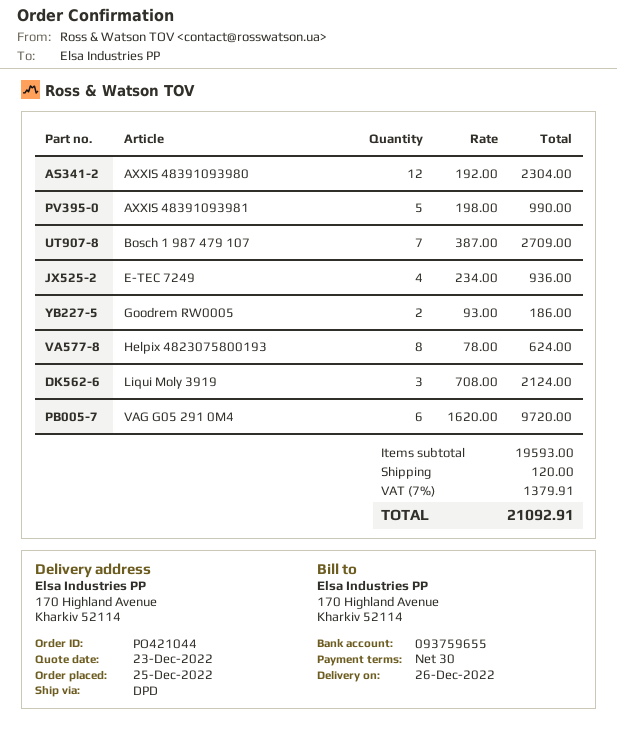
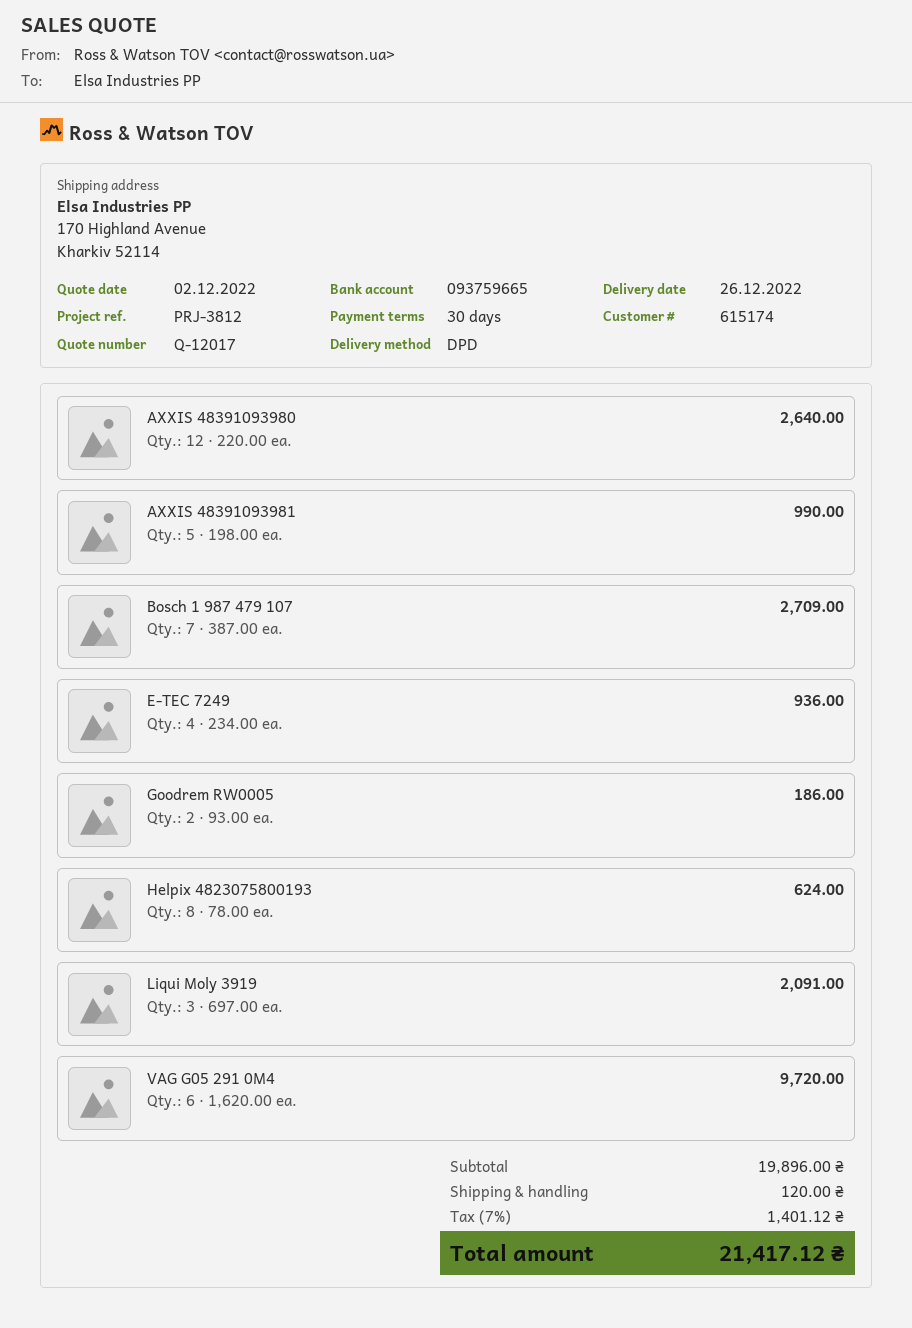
quote date: 2022-12-23 -> 2022-12-02
bank account: 093759655 -> 093759665
AXXIS 48391093980: 12 x 192.00 = 2304.00 -> 12 x 220.00 = 2640.00
Liqui Moly 3919: 3 x 708.00 = 2124.00 -> 3 x 697.00 = 2091.00
subtotal: 19593.00 -> 19896.00
tax: 7% = 1379.91 -> 7% = 1401.12
total: 21092.91 -> 21417.12

